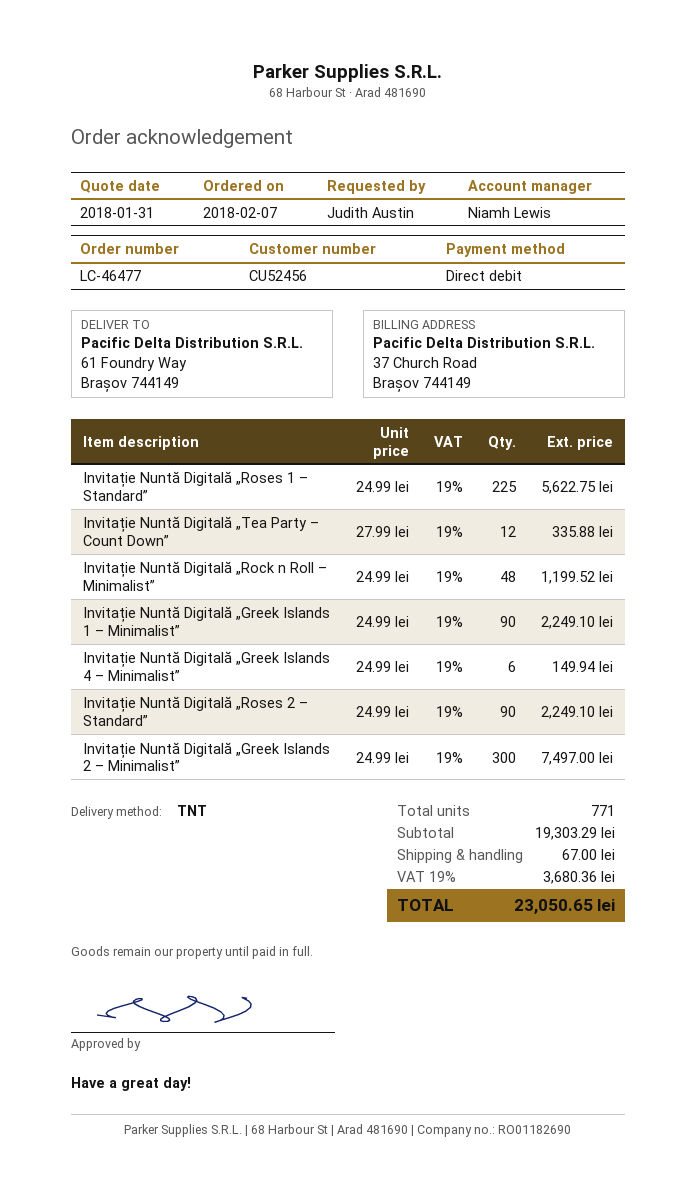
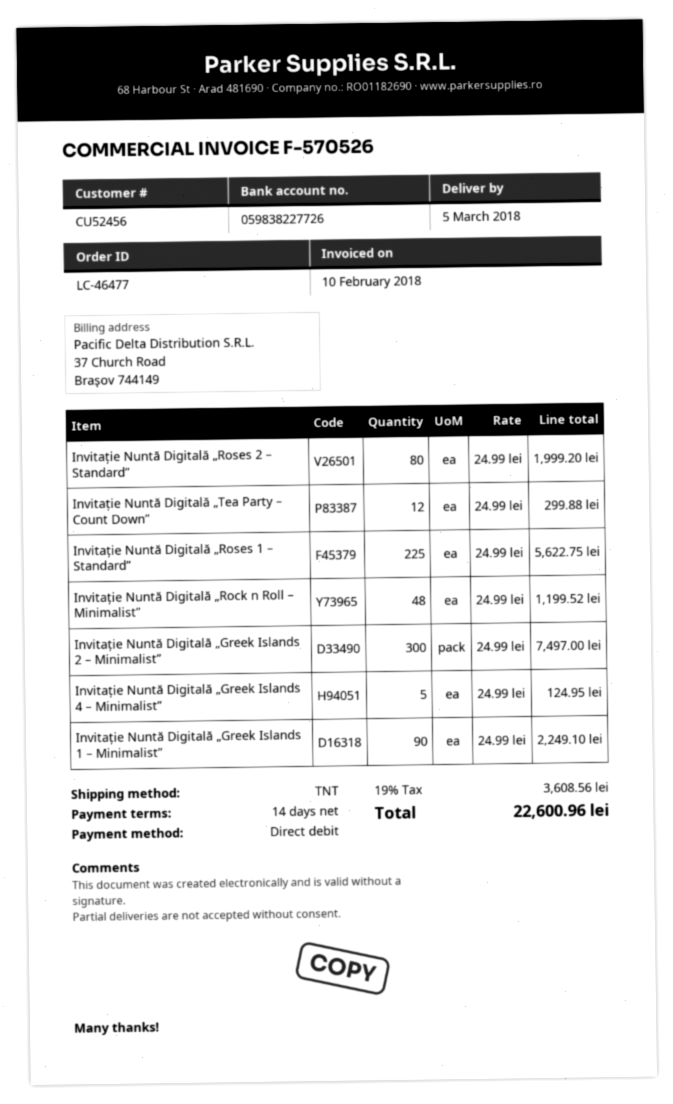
Invitație Nuntă Digitală „Tea Party – Count Down”: 12 x 27.99 = 335.88 -> 12 x 24.99 = 299.88
Invitație Nuntă Digitală „Greek Islands 4 – Minimalist”: 6 x 24.99 = 149.94 -> 5 x 24.99 = 124.95
Invitație Nuntă Digitală „Roses 2 – Standard”: 90 x 24.99 = 2249.10 -> 80 x 24.99 = 1999.20
shipping: 67.00 -> none
tax: 19% = 3680.36 -> 19% = 3608.56
total: 23050.65 -> 22600.96

